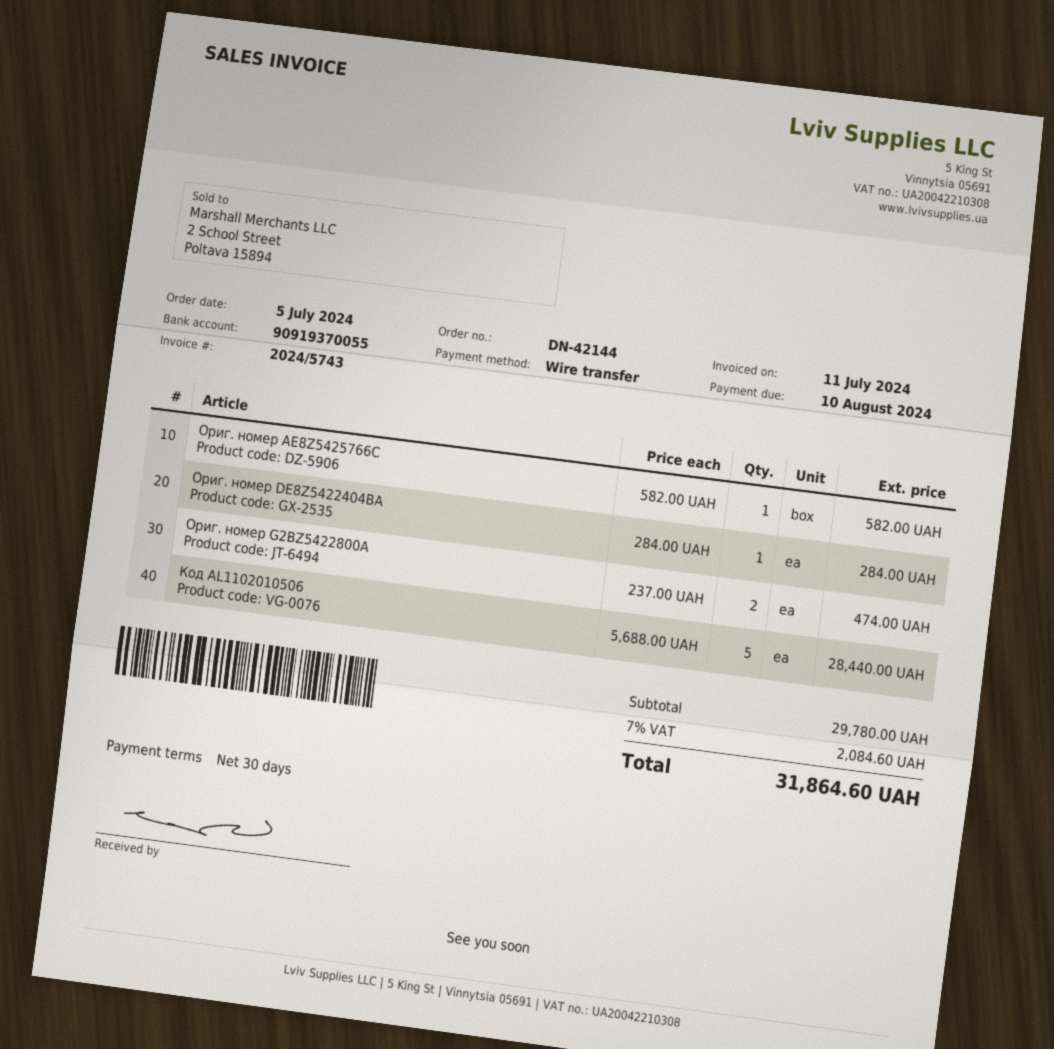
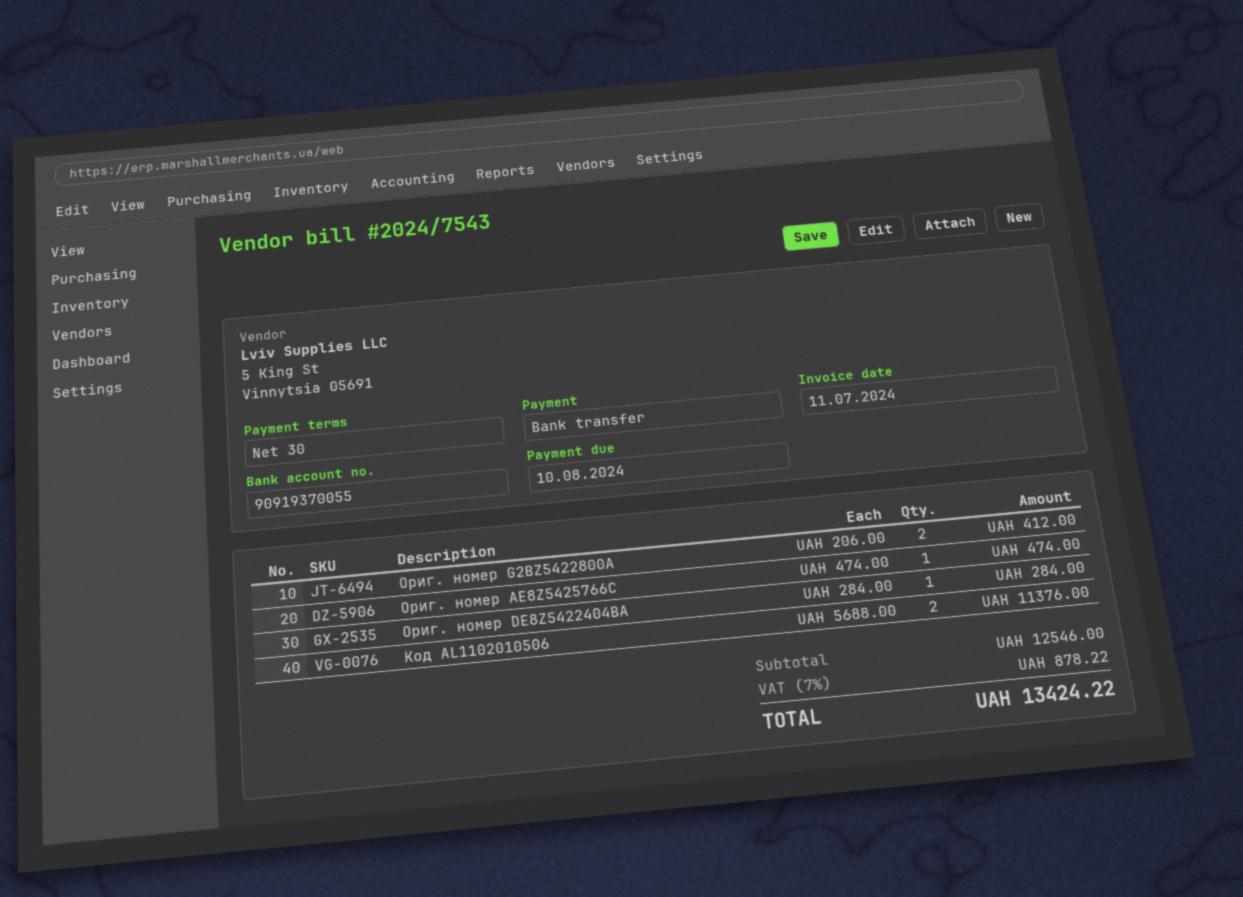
invoice number: 2024/5743 -> 2024/7543
Ориг. номер AE8Z5425766C: 1 x 582.00 = 582.00 -> 1 x 474.00 = 474.00
Ориг. номер G2BZ5422800A: 2 x 237.00 = 474.00 -> 2 x 206.00 = 412.00
Код AL1102010506: 5 x 5688.00 = 28440.00 -> 2 x 5688.00 = 11376.00
subtotal: 29780.00 -> 12546.00
tax: 7% = 2084.60 -> 7% = 878.22
total: 31864.60 -> 13424.22

